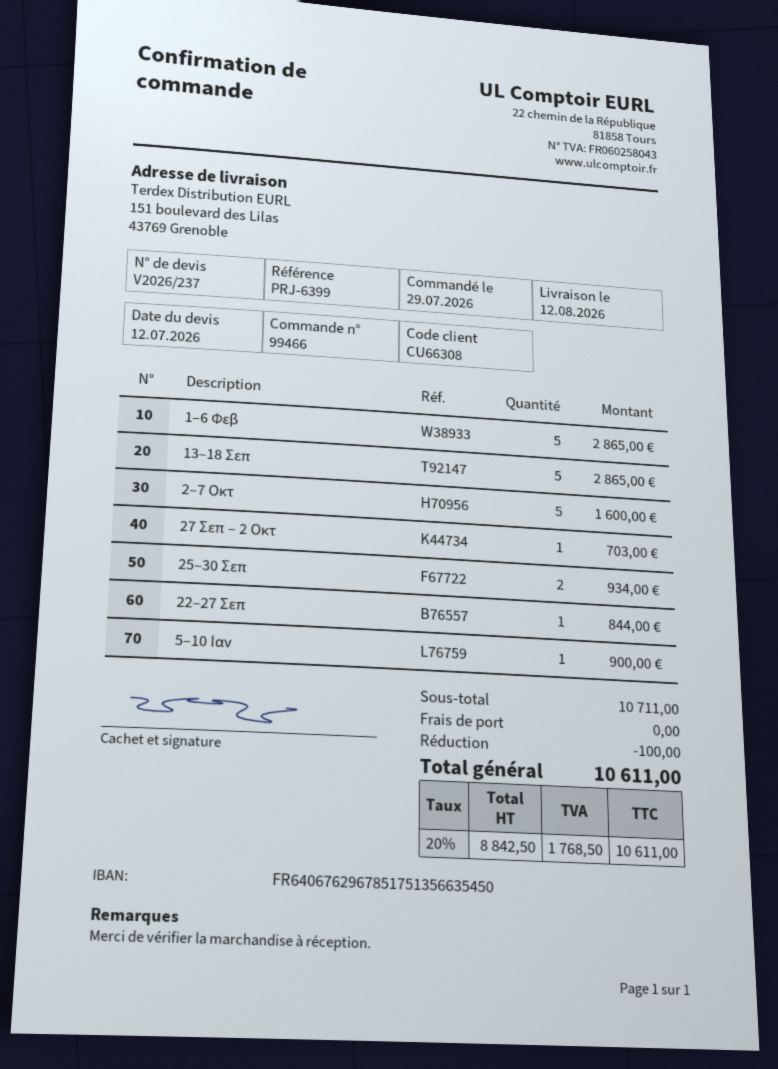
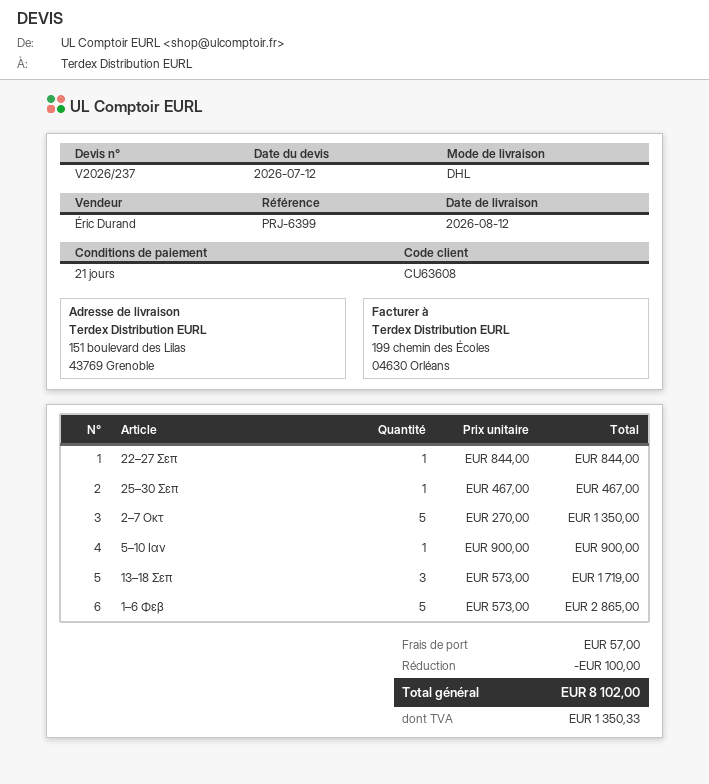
customer number: CU66308 -> CU63608
13–18 Σεπ: 5 for 2865.00 -> 3 for 1719.00
2–7 Οκτ: 5 for 1600.00 -> 5 for 1350.00
27 Σεπ – 2 Οκτ: 1 for 703.00 -> none
25–30 Σεπ: 2 for 934.00 -> 1 for 467.00
shipping: 0.00 -> 57.00
tax: 1768.50 -> 1350.33
total: 10611.00 -> 8102.00

